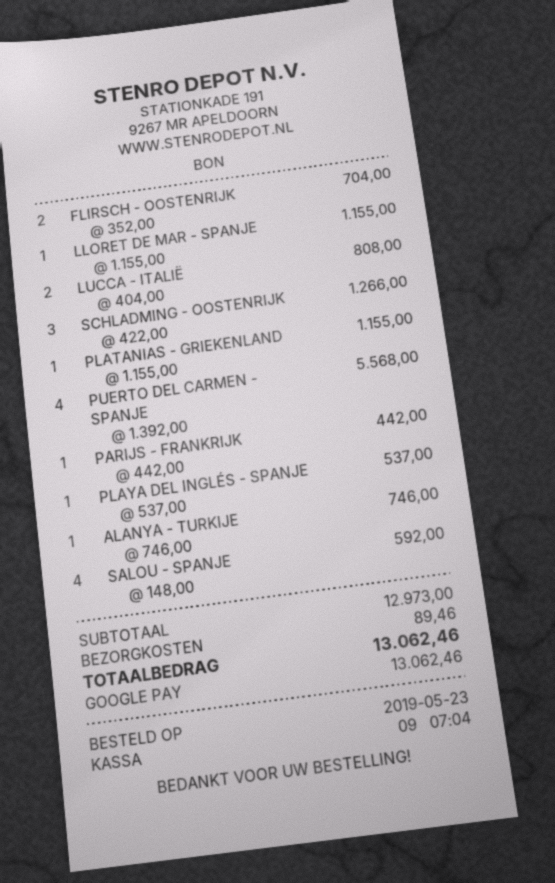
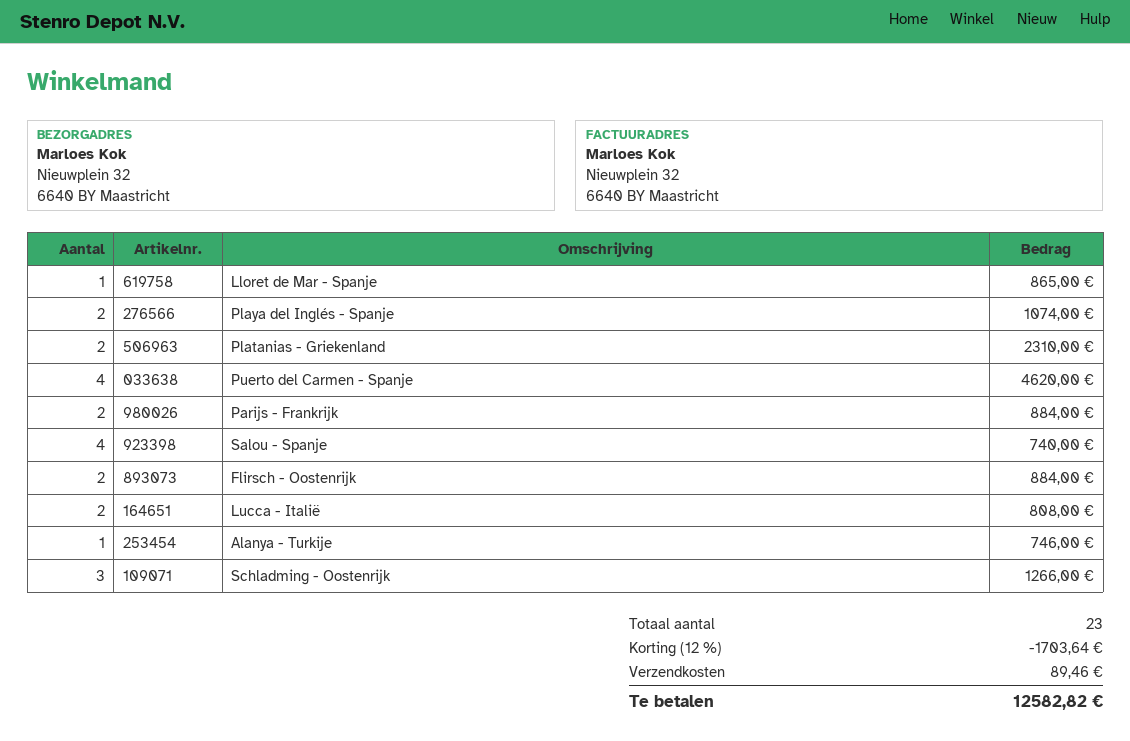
FLIRSCH - OOSTENRIJK: 2 for 704.00 -> 2 for 884.00
LLORET DE MAR - SPANJE: 1 for 1155.00 -> 1 for 865.00
PLATANIAS - GRIEKENLAND: 1 for 1155.00 -> 2 for 2310.00
PUERTO DEL CARMEN - SPANJE: 4 for 5568.00 -> 4 for 4620.00
PARIJS - FRANKRIJK: 1 for 442.00 -> 2 for 884.00
PLAYA DEL INGLÉS - SPANJE: 1 for 537.00 -> 2 for 1074.00
SALOU - SPANJE: 4 for 592.00 -> 4 for 740.00
discount: none -> 12% = 1703.64
total: 13062.46 -> 12582.82

